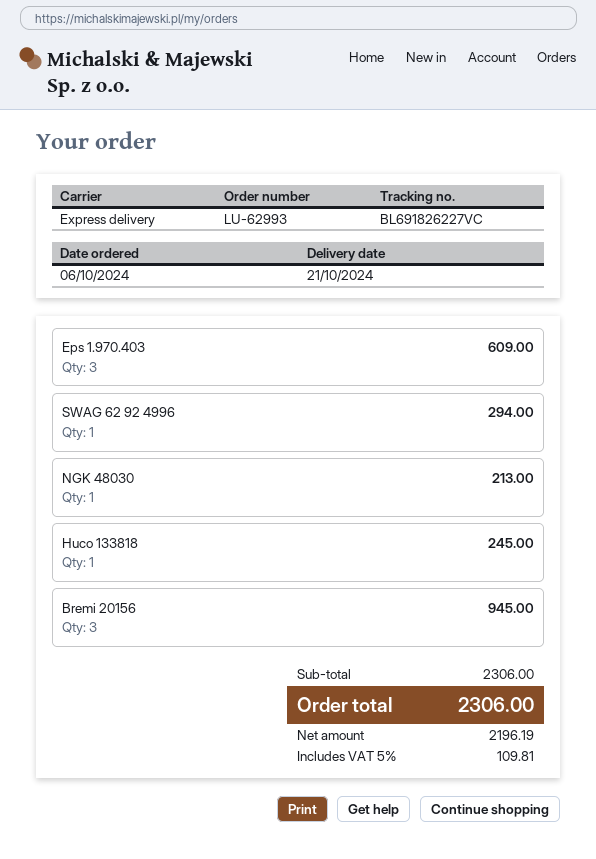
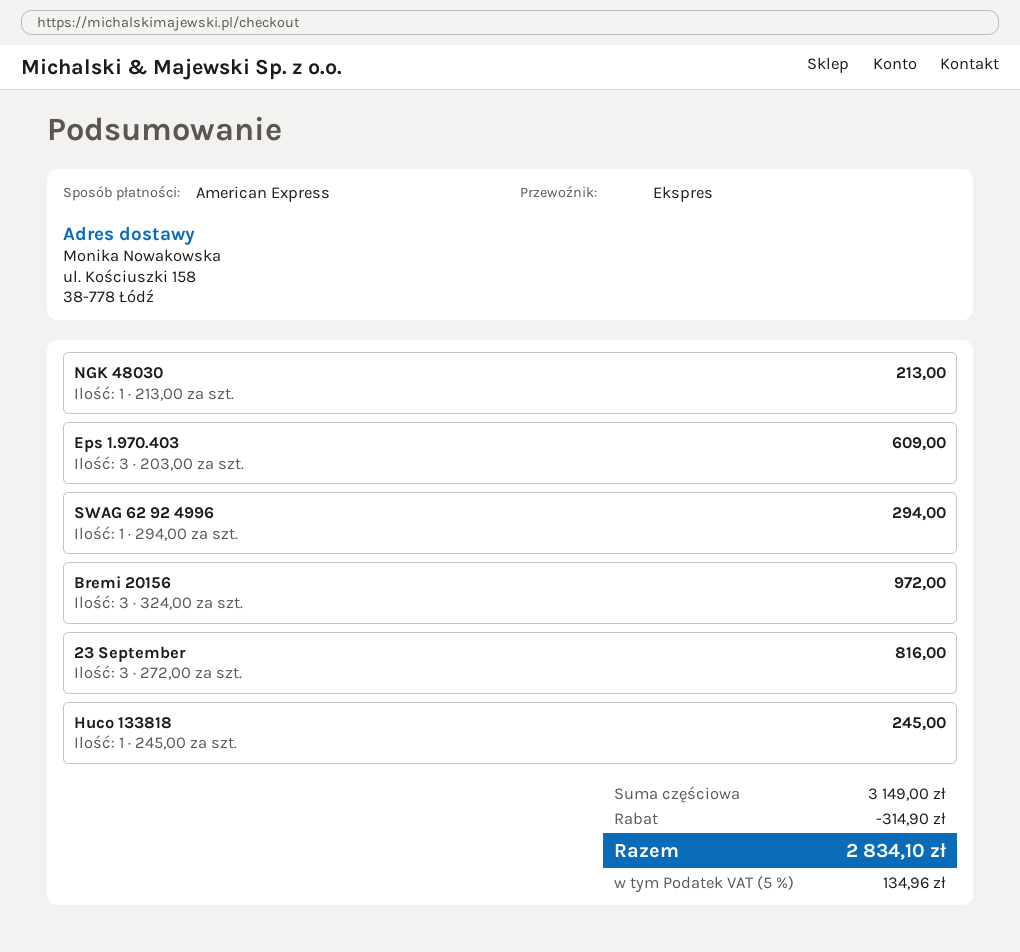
Bremi 20156: 3 for 945.00 -> 3 for 972.00
23 September: none -> 3 for 816.00
subtotal: 2306.00 -> 3149.00
discount: none -> 314.90
tax: 5% = 109.81 -> 5% = 134.96
total: 2306.00 -> 2834.10

